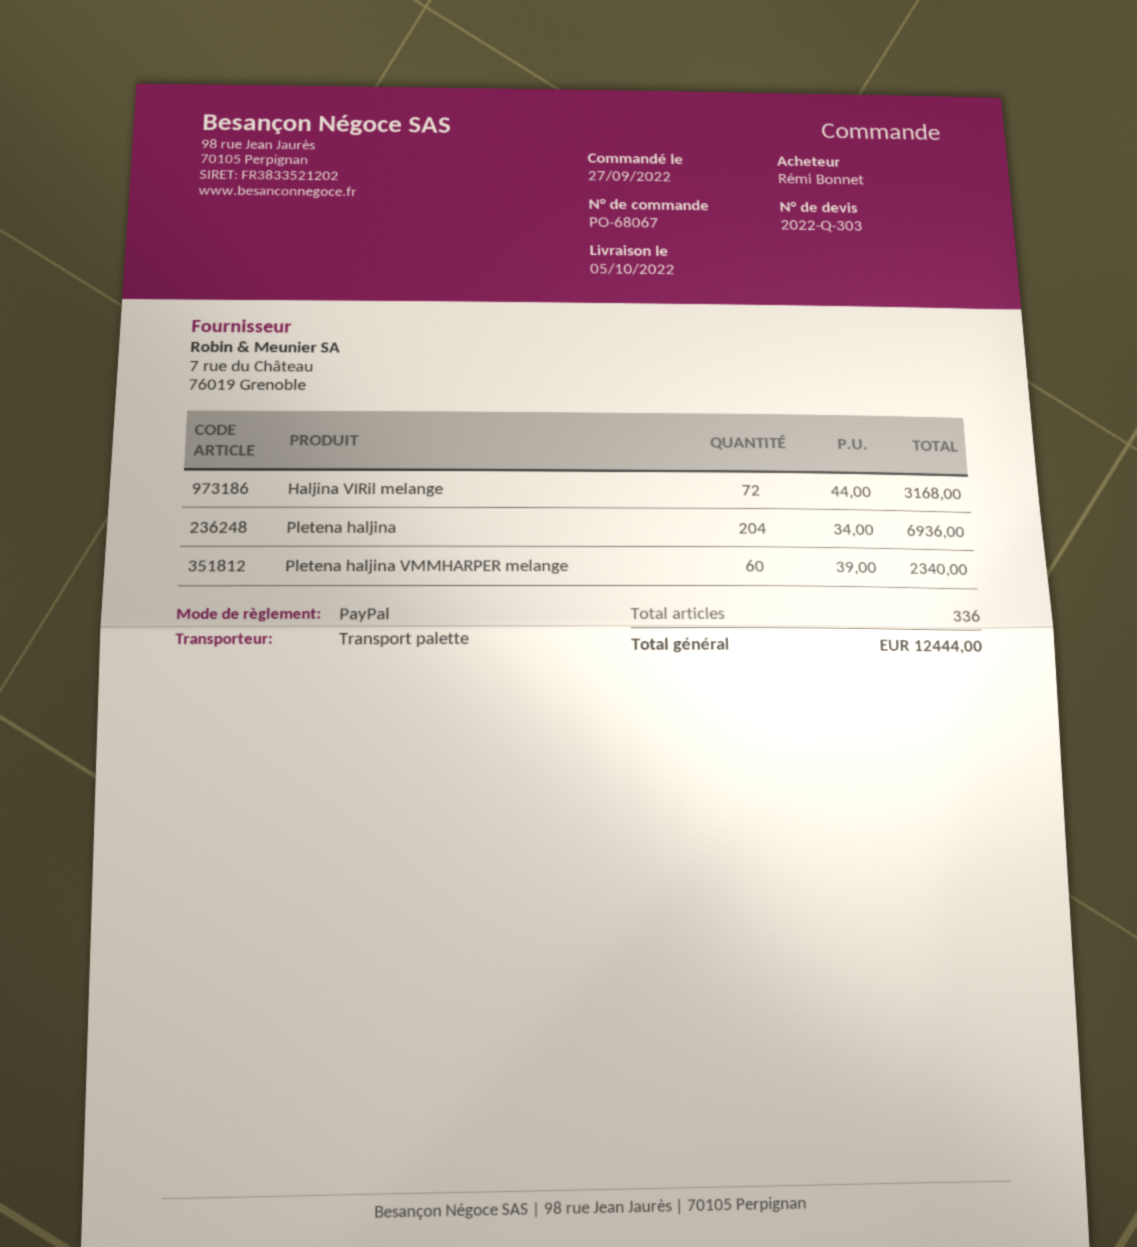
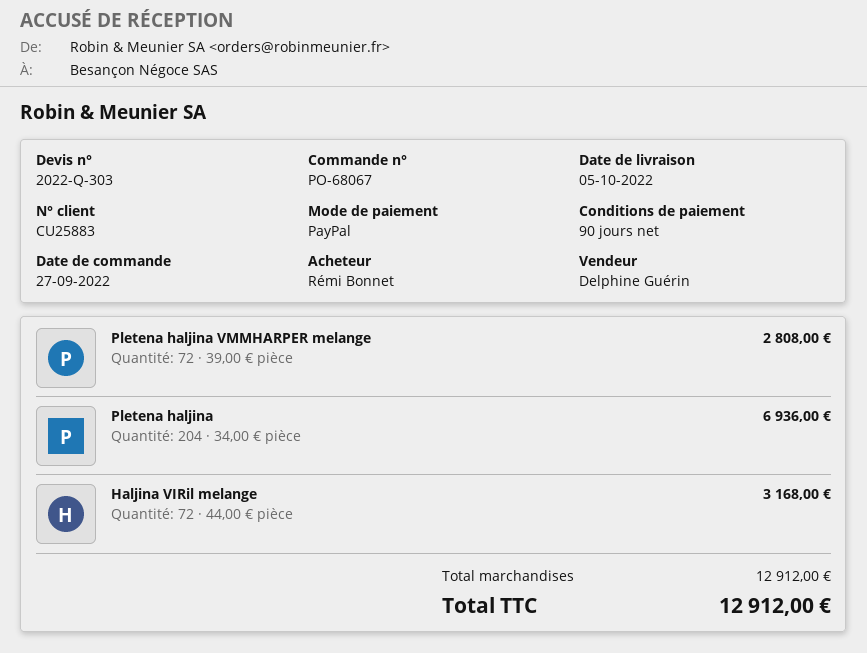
Pletena haljina VMMHARPER melange: 60 x 39.00 = 2340.00 -> 72 x 39.00 = 2808.00
total: 12444.00 -> 12912.00

